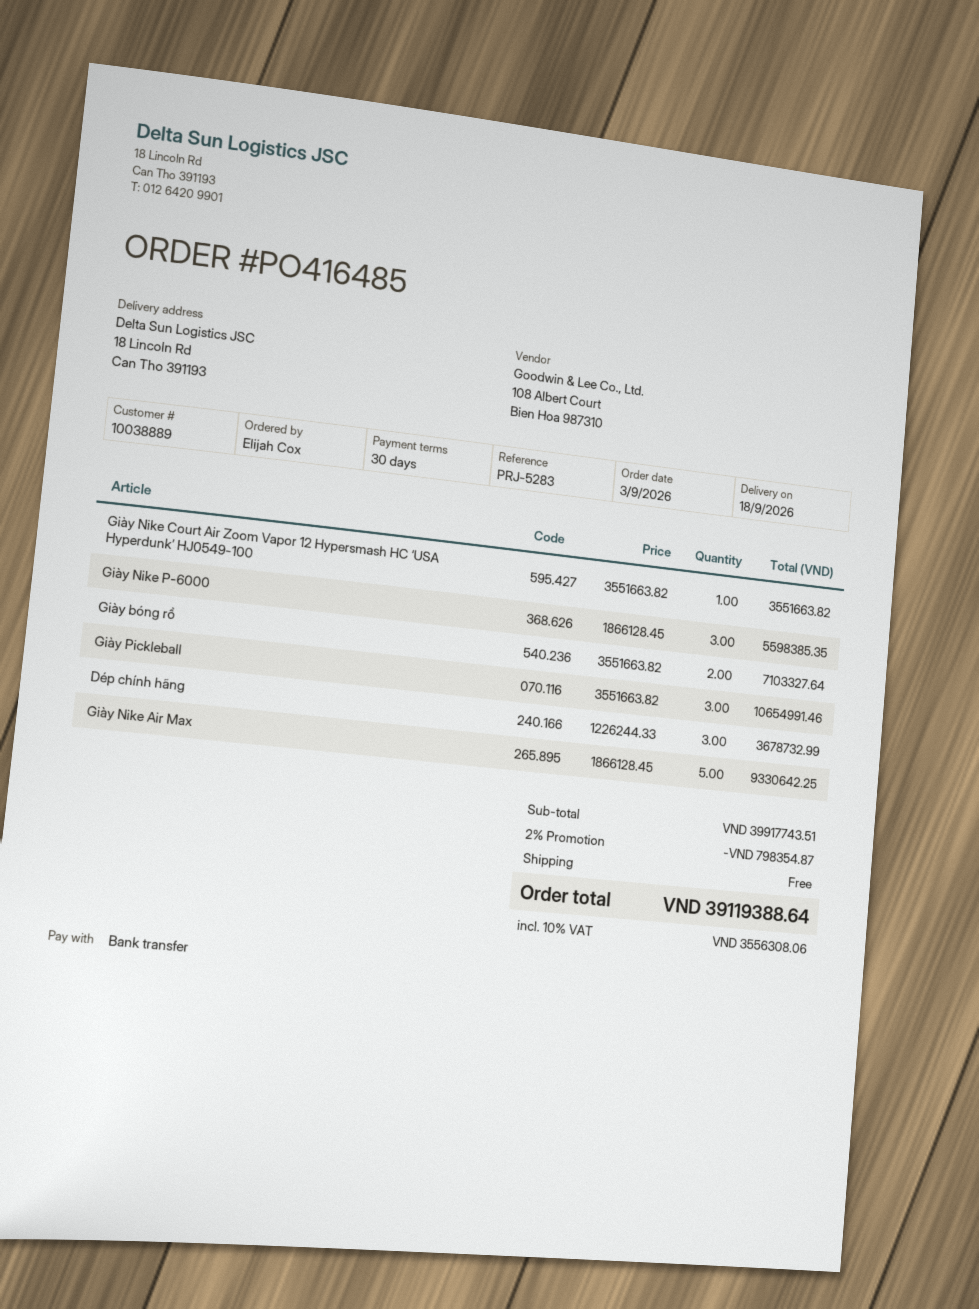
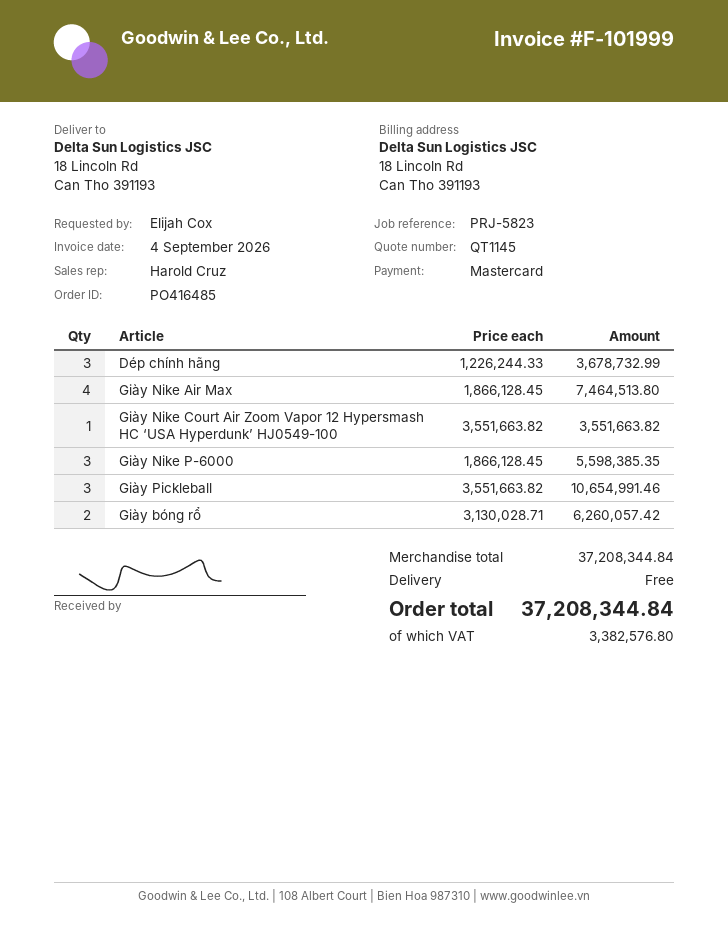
reference: PRJ-5283 -> PRJ-5823
payment method: bank transfer -> Mastercard
Giày bóng rổ: 2 x 3551663.82 = 7103327.64 -> 2 x 3130028.71 = 6260057.42
Giày Nike Air Max: 5 x 1866128.45 = 9330642.25 -> 4 x 1866128.45 = 7464513.80
subtotal: 39917743.51 -> 37208344.84
discount: 2% = 798354.87 -> none
tax: 3556308.06 -> 3382576.80
total: 39119388.64 -> 37208344.84

